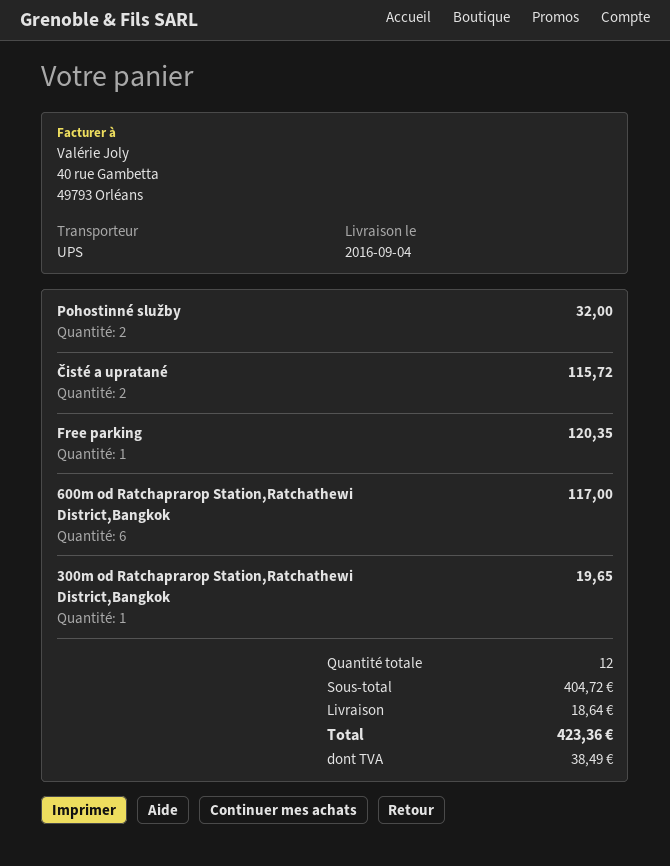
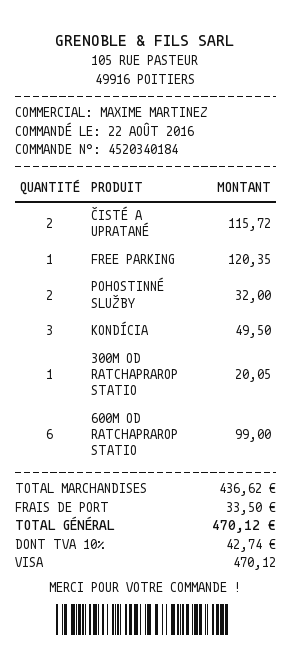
600m od Ratchaprarop Station,Ratchathewi District,Bangkok: 6 for 117.00 -> 6 for 99.00
300m od Ratchaprarop Station,Ratchathewi District,Bangkok: 1 for 19.65 -> 1 for 20.05
KONDÍCIA: none -> 3 for 49.50
subtotal: 404.72 -> 436.62
shipping: 18.64 -> 33.50
tax: 38.49 -> 42.74
total: 423.36 -> 470.12

